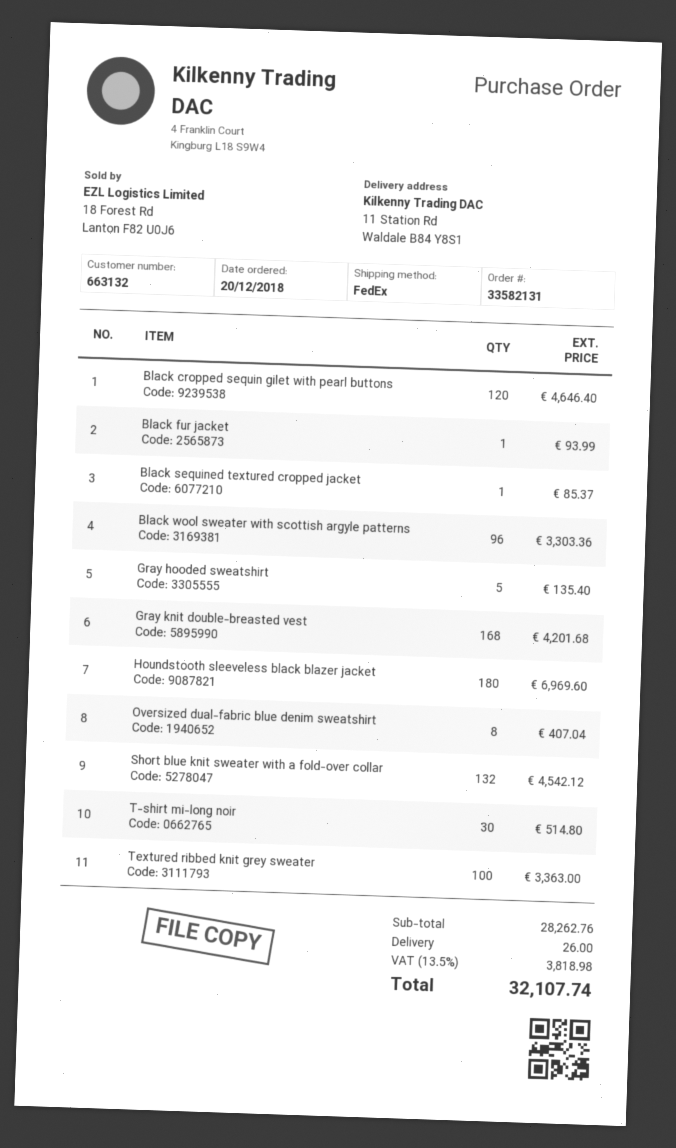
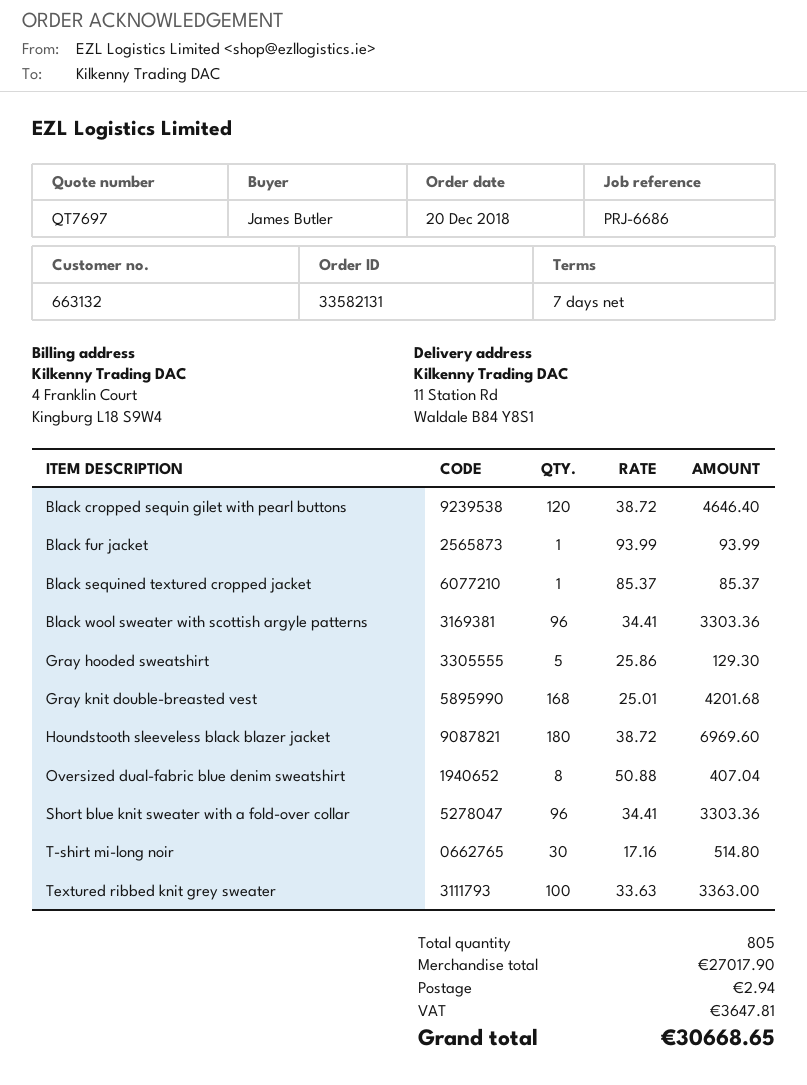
Gray hooded sweatshirt: 5 for 135.40 -> 5 for 129.30
Short blue knit sweater with a fold-over collar: 132 for 4542.12 -> 96 for 3303.36
subtotal: 28262.76 -> 27017.90
shipping: 26.00 -> 2.94
tax: 3818.98 -> 3647.81
total: 32107.74 -> 30668.65

